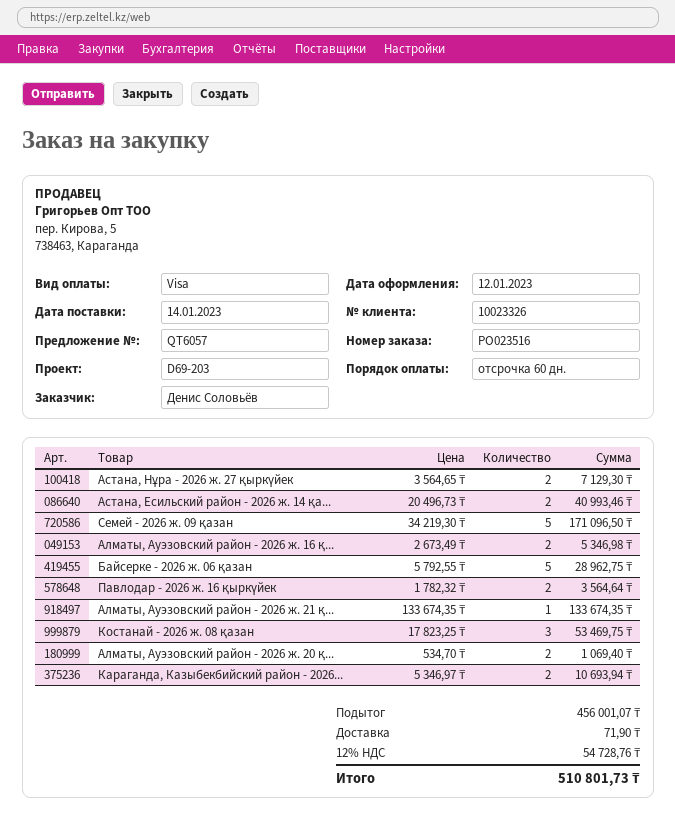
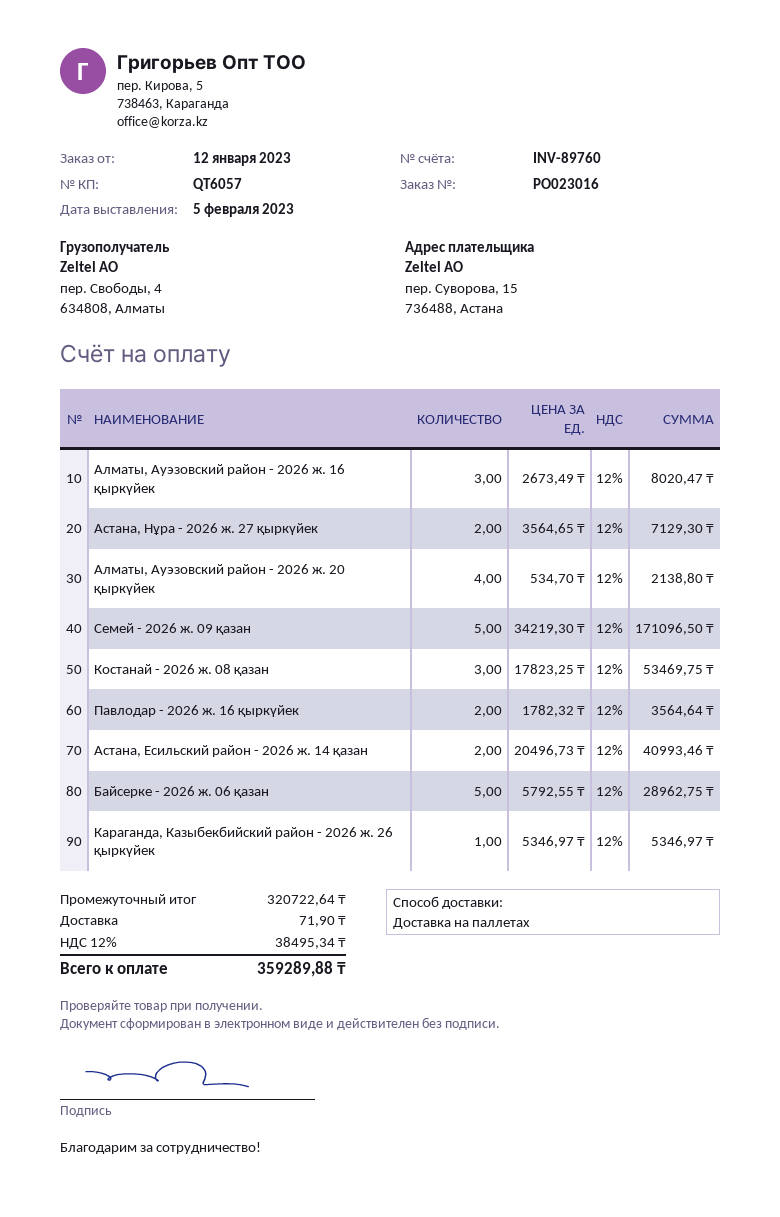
order number: PO023516 -> PO023016
Алматы, Ауэзовский район - 2026 ж. 16 қ...: 2 x 2673.49 = 5346.98 -> 3 x 2673.49 = 8020.47
Алматы, Ауэзовский район - 2026 ж. 21 қ...: 1 x 133674.35 = 133674.35 -> none
Алматы, Ауэзовский район - 2026 ж. 20 қ...: 2 x 534.70 = 1069.40 -> 4 x 534.70 = 2138.80
Караганда, Казыбекбийский район - 2026...: 2 x 5346.97 = 10693.94 -> 1 x 5346.97 = 5346.97
subtotal: 456001.07 -> 320722.64
tax: 12% = 54728.76 -> 12% = 38495.34
total: 510801.73 -> 359289.88

